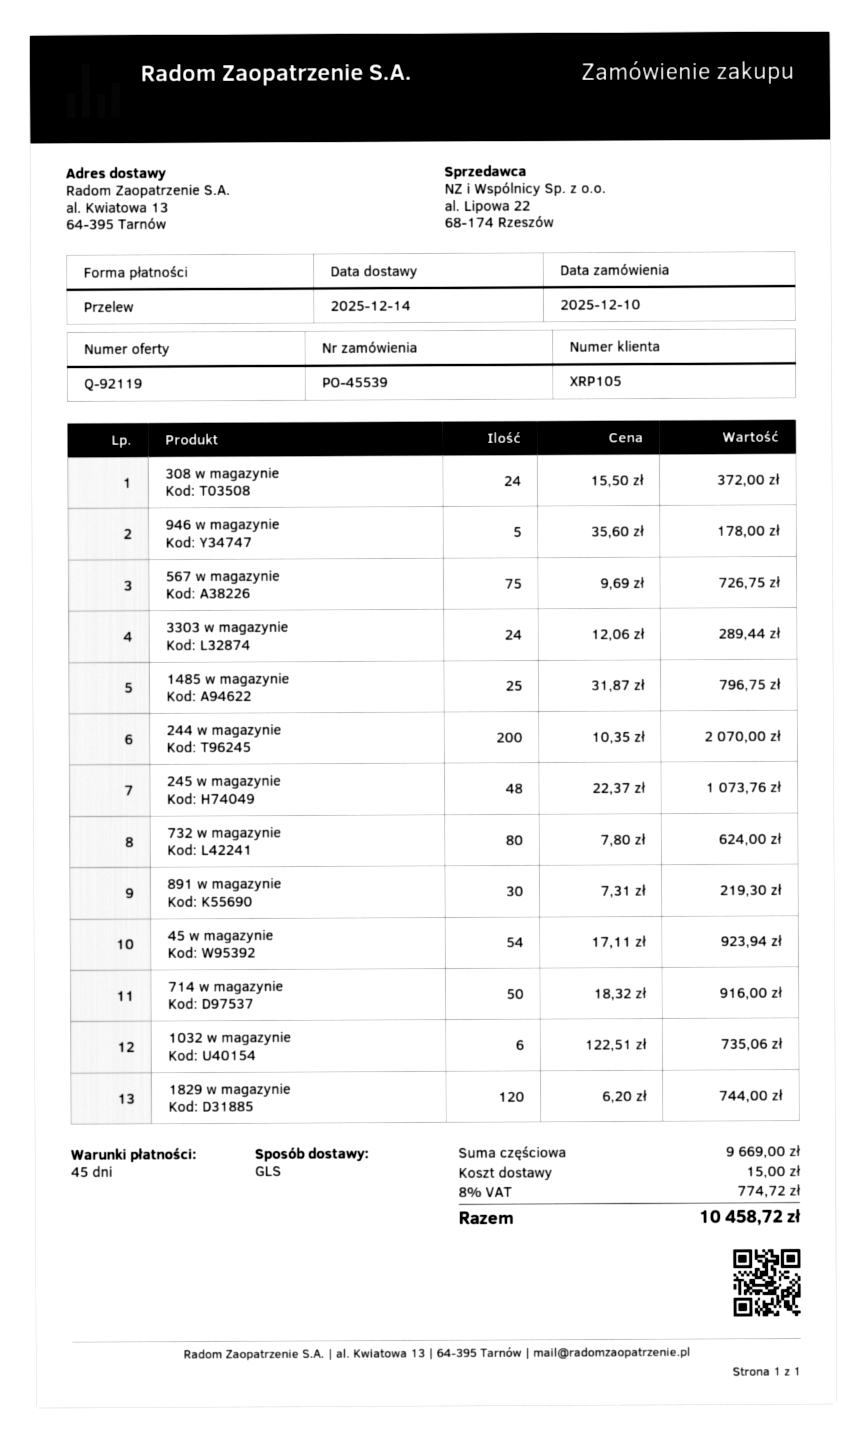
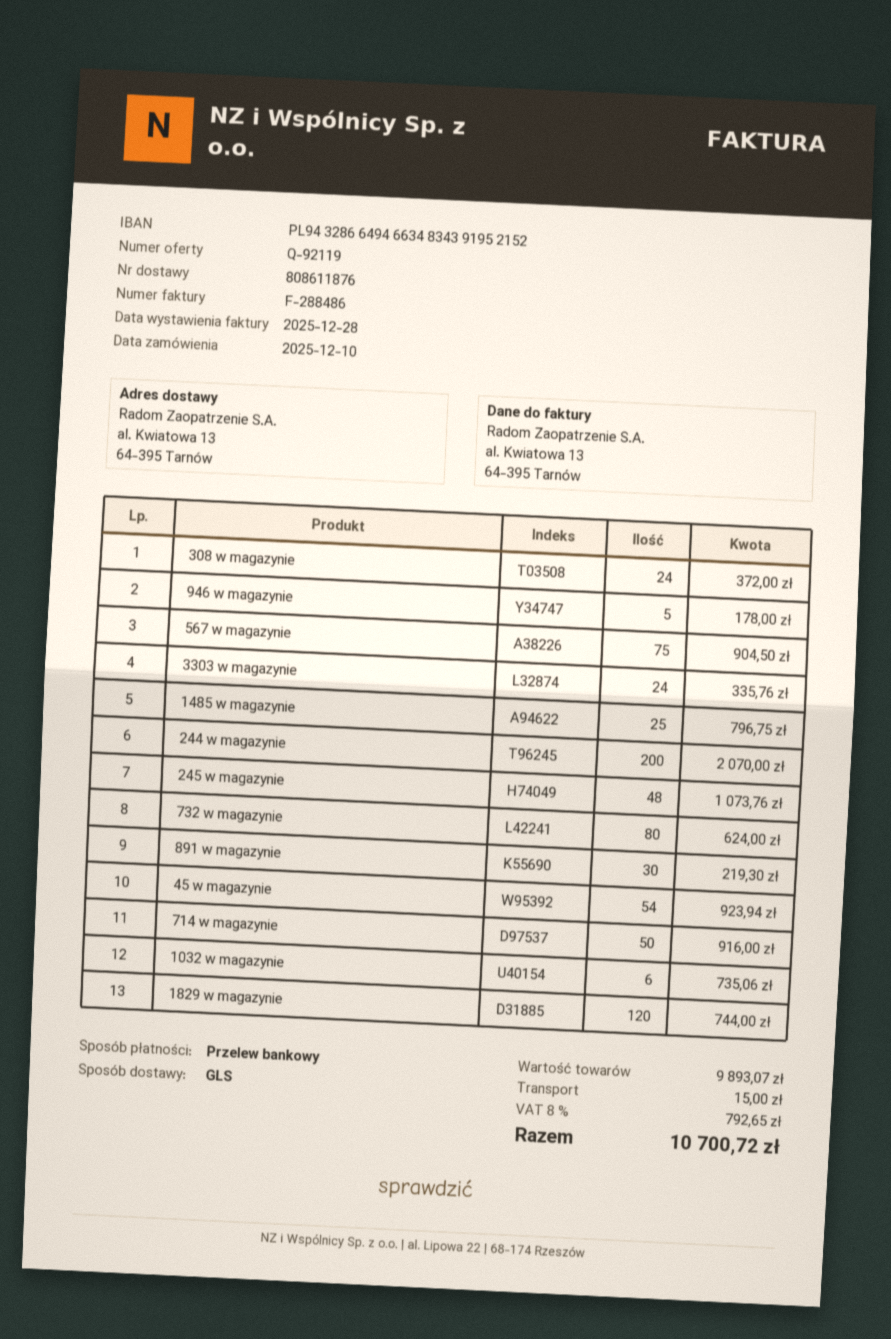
567 w magazynie: 75 for 726.75 -> 75 for 904.50
3303 w magazynie: 24 for 289.44 -> 24 for 335.76
subtotal: 9669.00 -> 9893.07
tax: 8% = 774.72 -> 8% = 792.65
total: 10458.72 -> 10700.72

